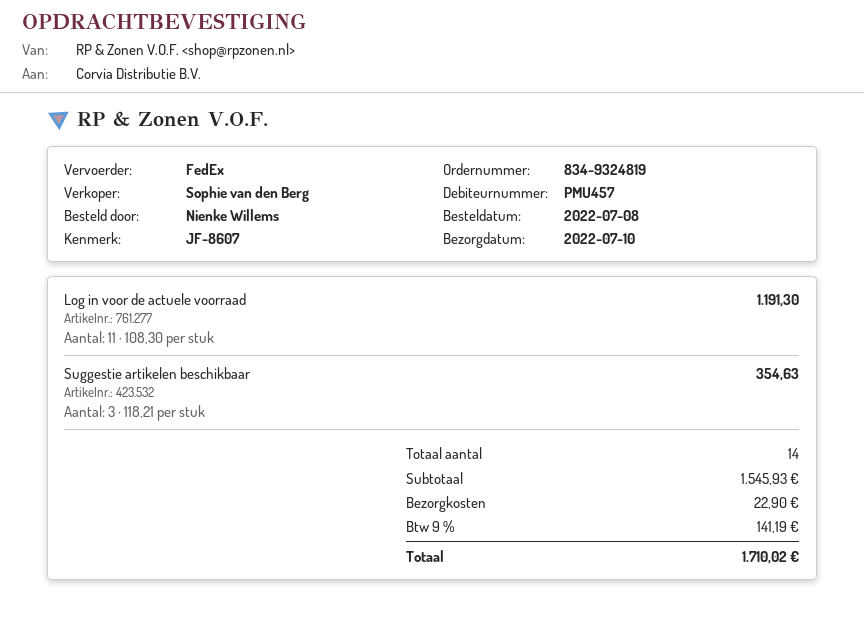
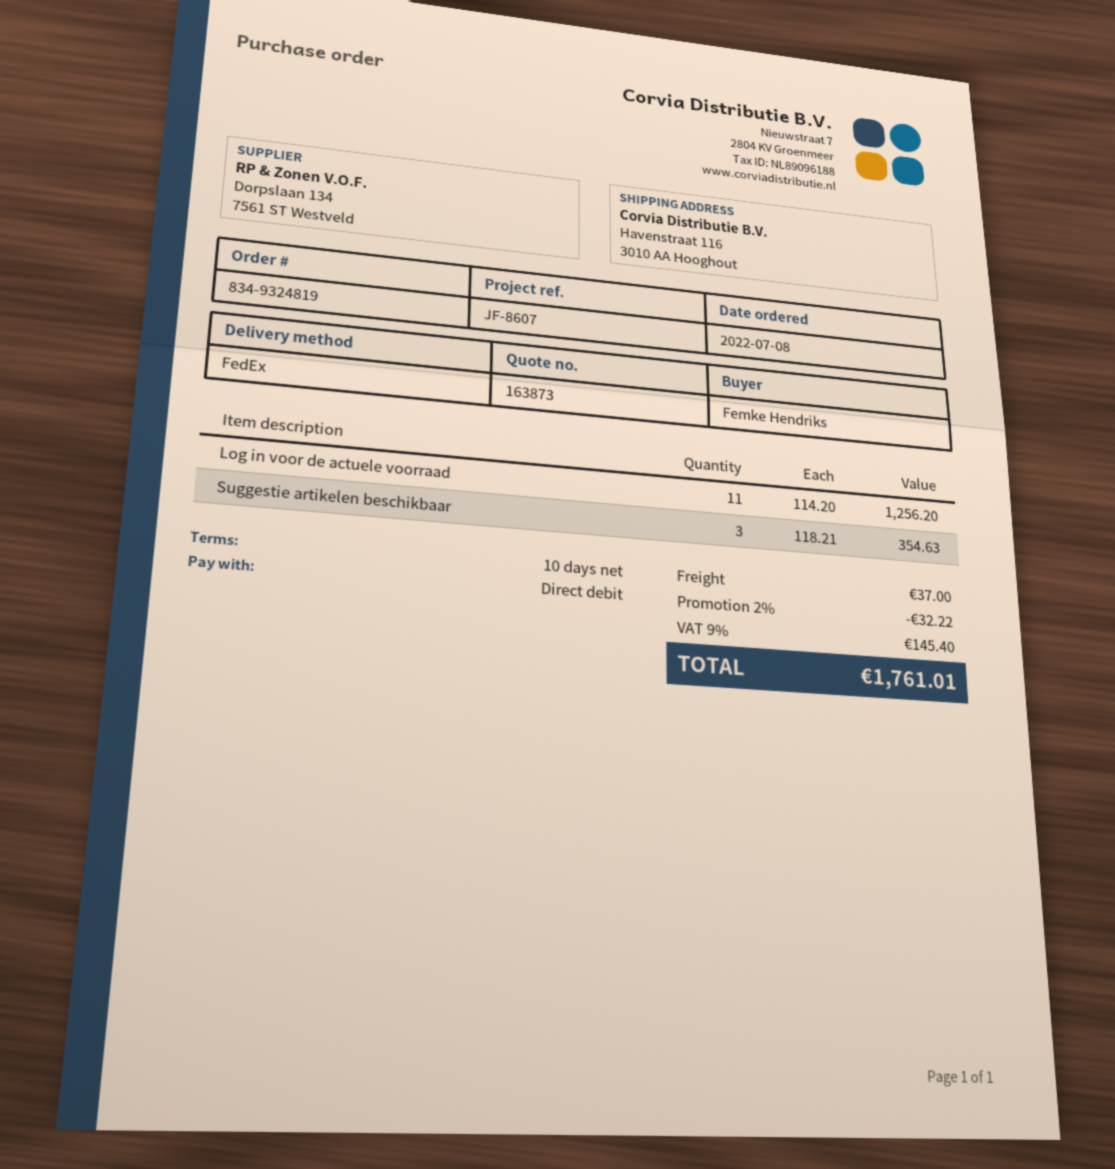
ordered by: Nienke Willems -> Femke Hendriks
Log in voor de actuele voorraad: 11 x 108.30 = 1191.30 -> 11 x 114.20 = 1256.20
discount: none -> 2% = 32.22
shipping: 22.90 -> 37.00
tax: 9% = 141.19 -> 9% = 145.40
total: 1710.02 -> 1761.01

